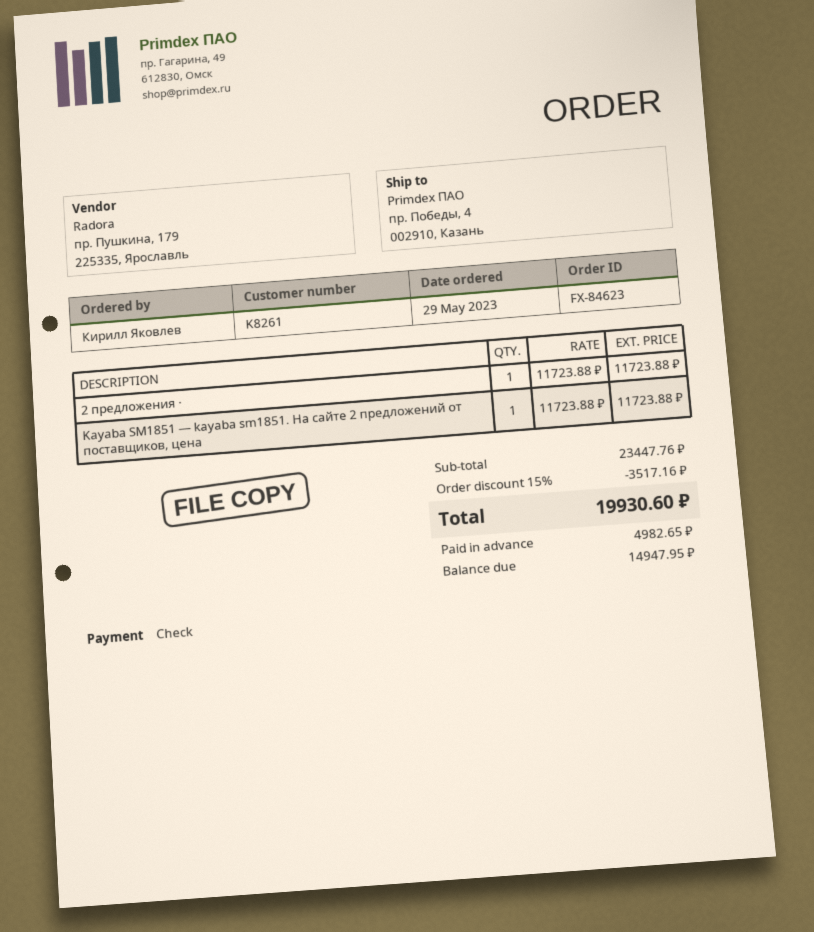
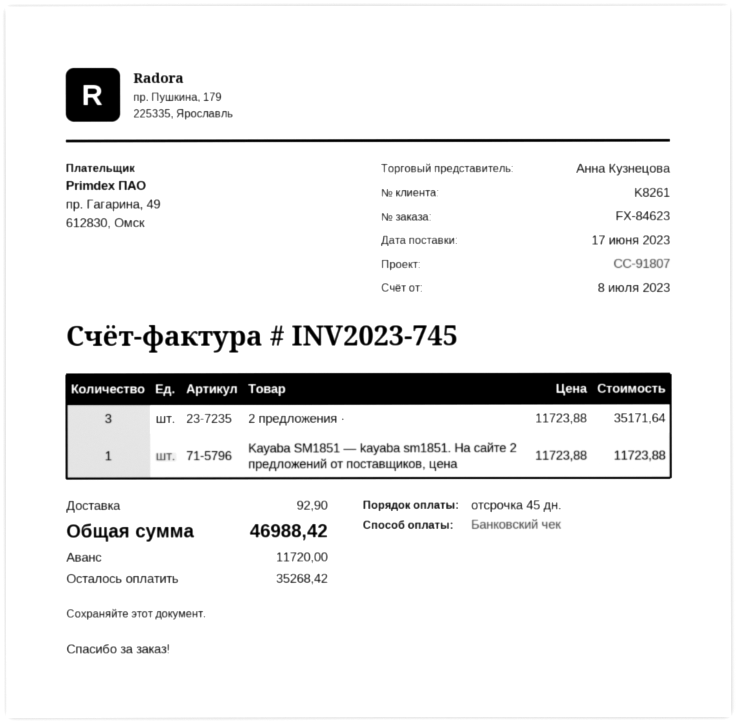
2 предложения ·: 1 x 11723.88 = 11723.88 -> 3 x 11723.88 = 35171.64
discount: 15% = 3517.16 -> none
shipping: none -> 92.90
total: 19930.60 -> 46988.42
deposit: 4982.65 -> 11720.00
balance: 14947.95 -> 35268.42

